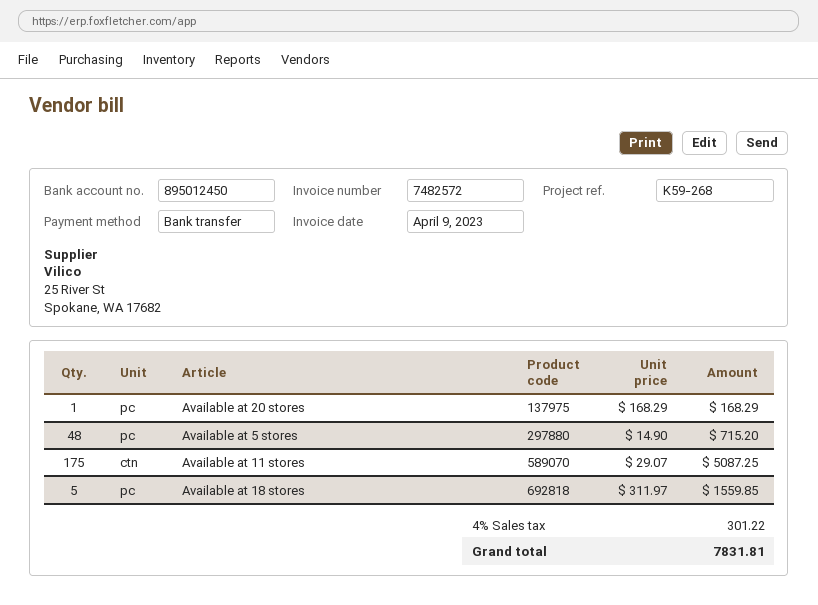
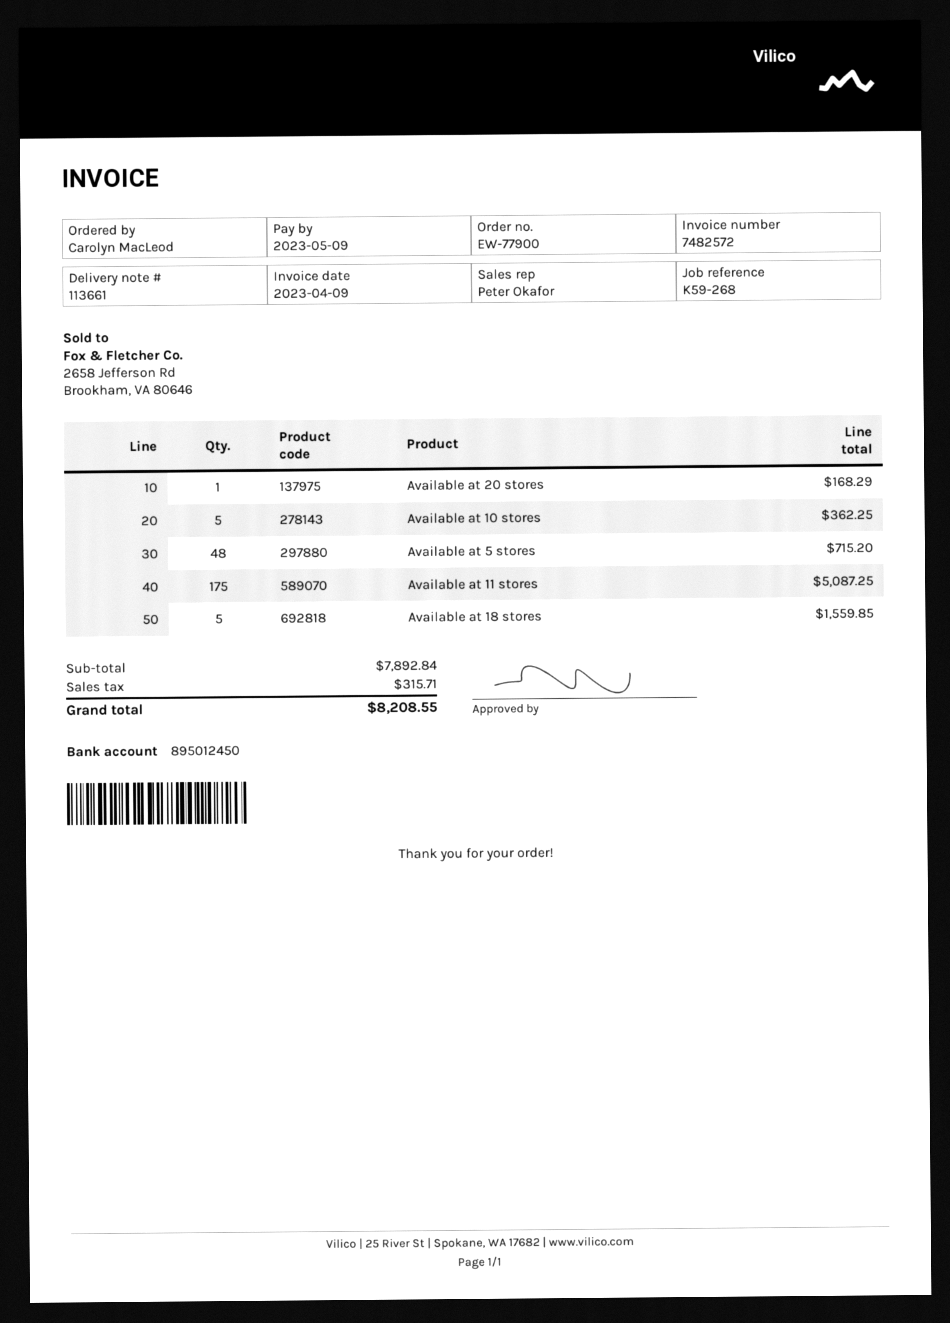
Available at 10 stores: none -> 5 for 362.25
tax: 301.22 -> 315.71
total: 7831.81 -> 8208.55

